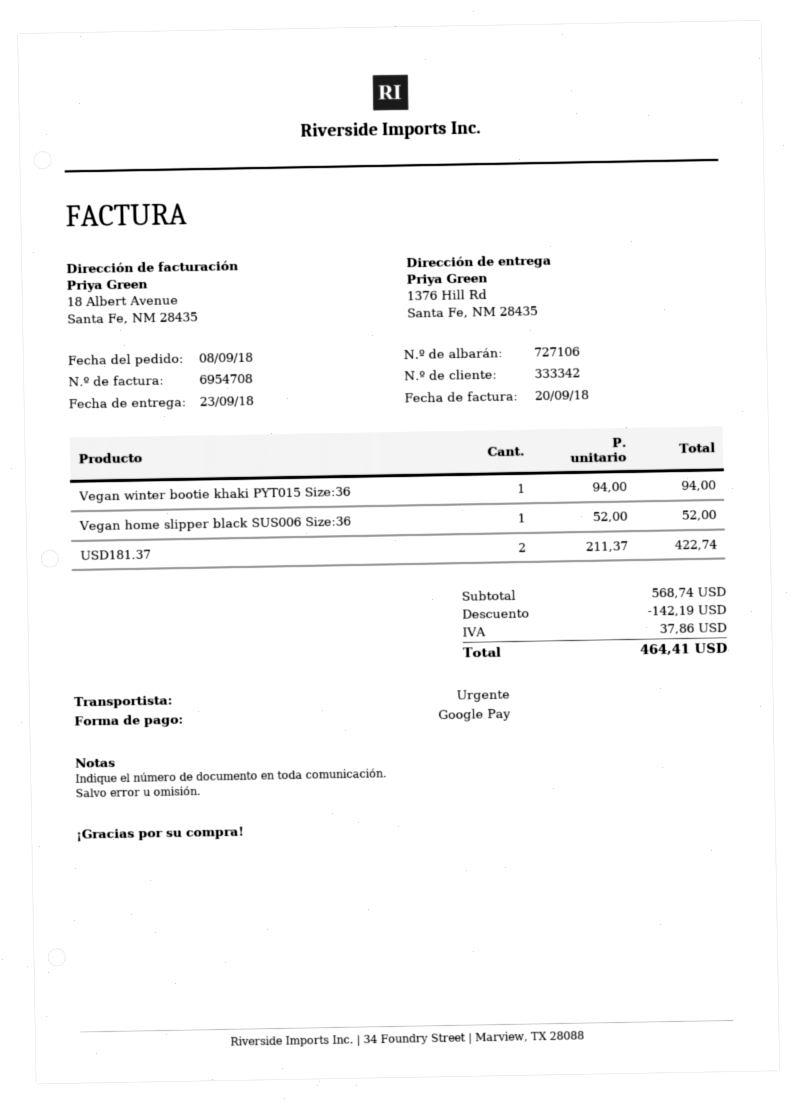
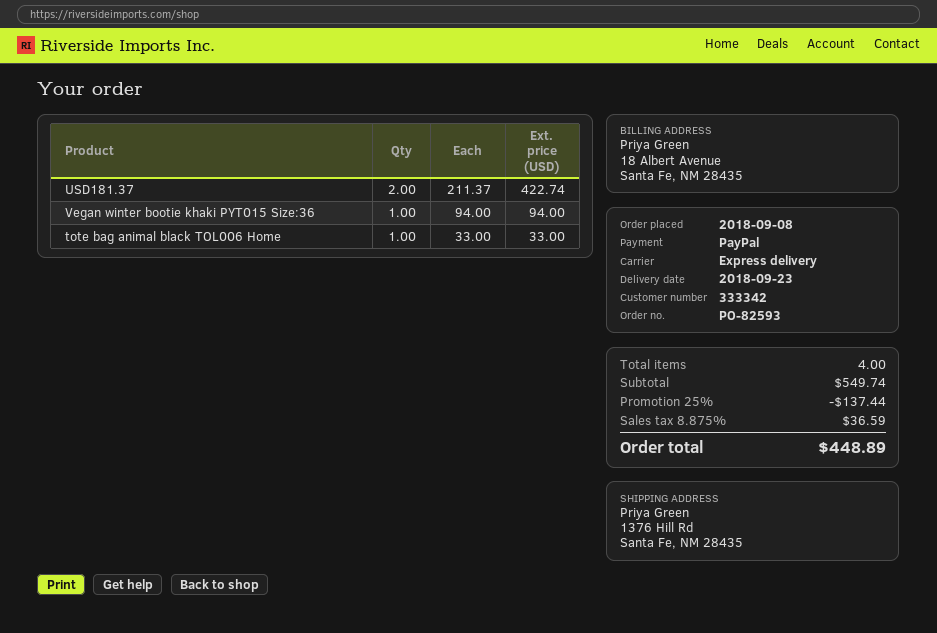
payment method: Google Pay -> PayPal
Vegan home slipper black SUS006 Size:36: 1 x 52.00 = 52.00 -> none
tote bag animal black TOL006 Home: none -> 1 x 33.00 = 33.00
subtotal: 568.74 -> 549.74
discount: 142.19 -> 137.44
tax: 37.86 -> 36.59
total: 464.41 -> 448.89

